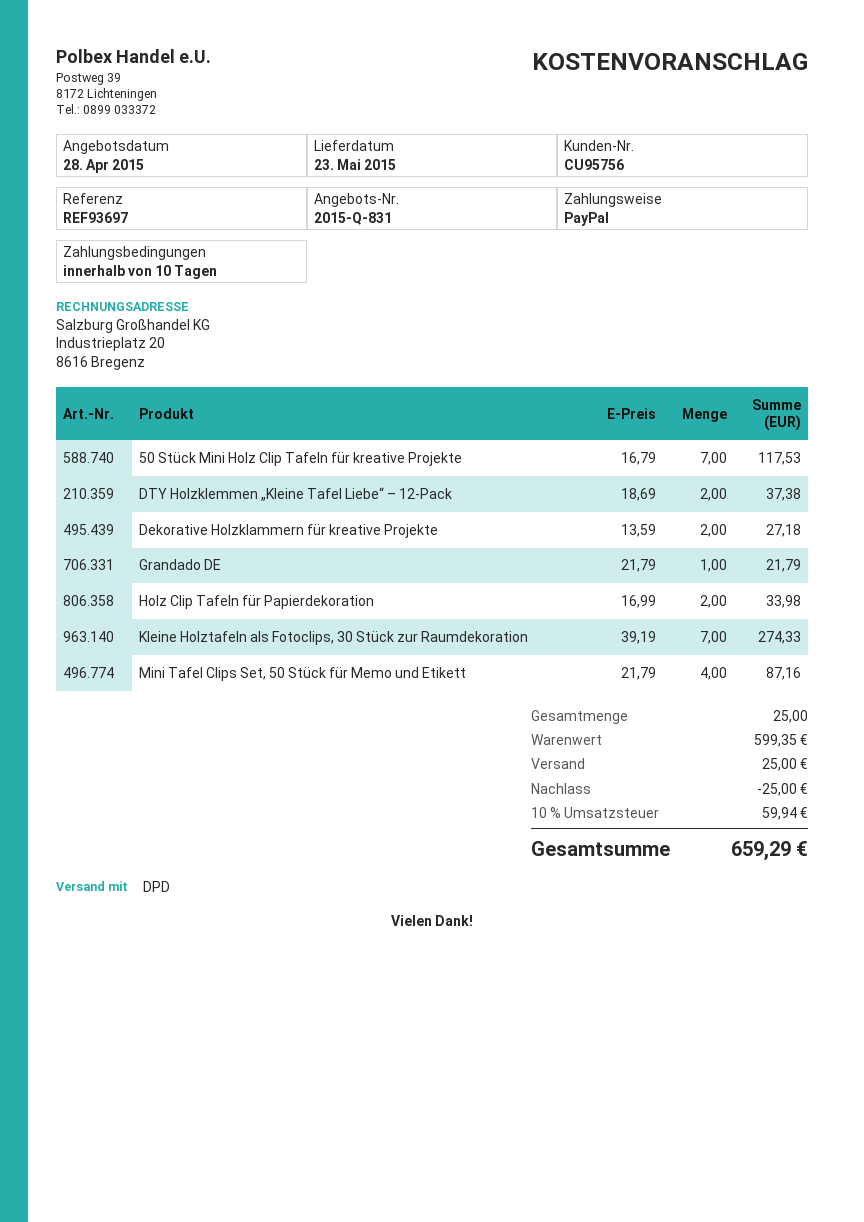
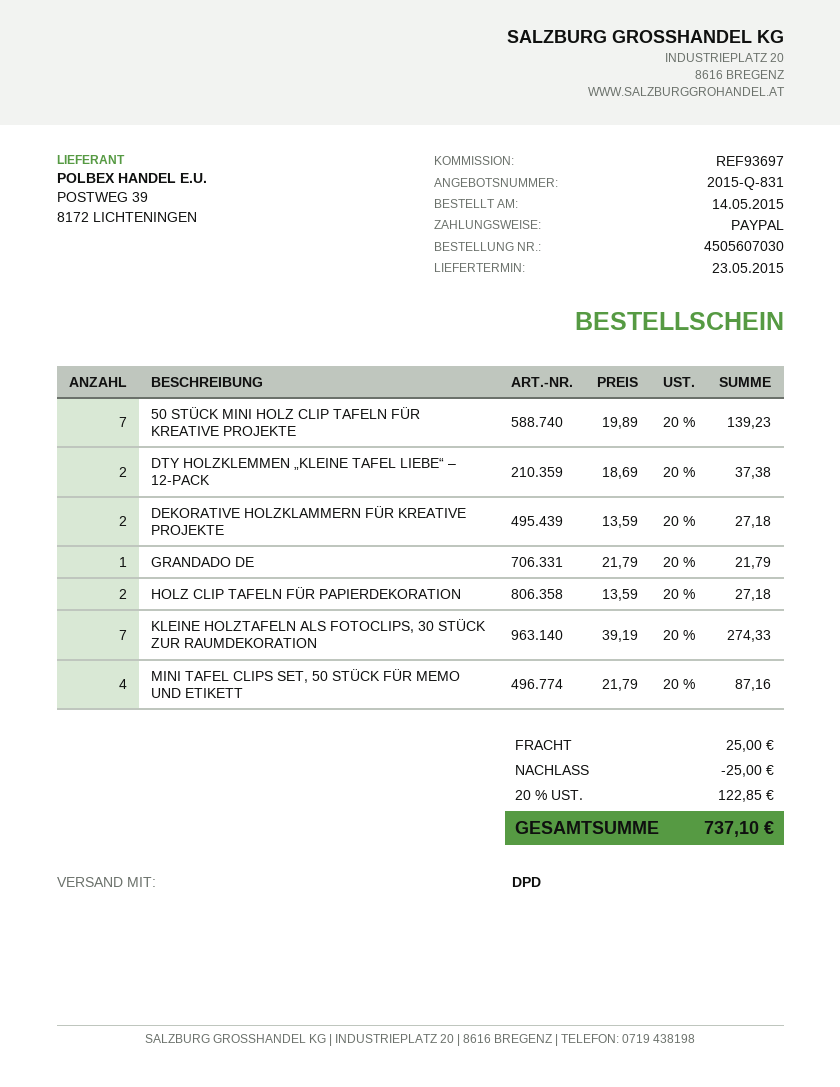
50 Stück Mini Holz Clip Tafeln für kreative Projekte: 7 x 16.79 = 117.53 -> 7 x 19.89 = 139.23
Holz Clip Tafeln für Papierdekoration: 2 x 16.99 = 33.98 -> 2 x 13.59 = 27.18
tax: 10% = 59.94 -> 20% = 122.85
total: 659.29 -> 737.10

